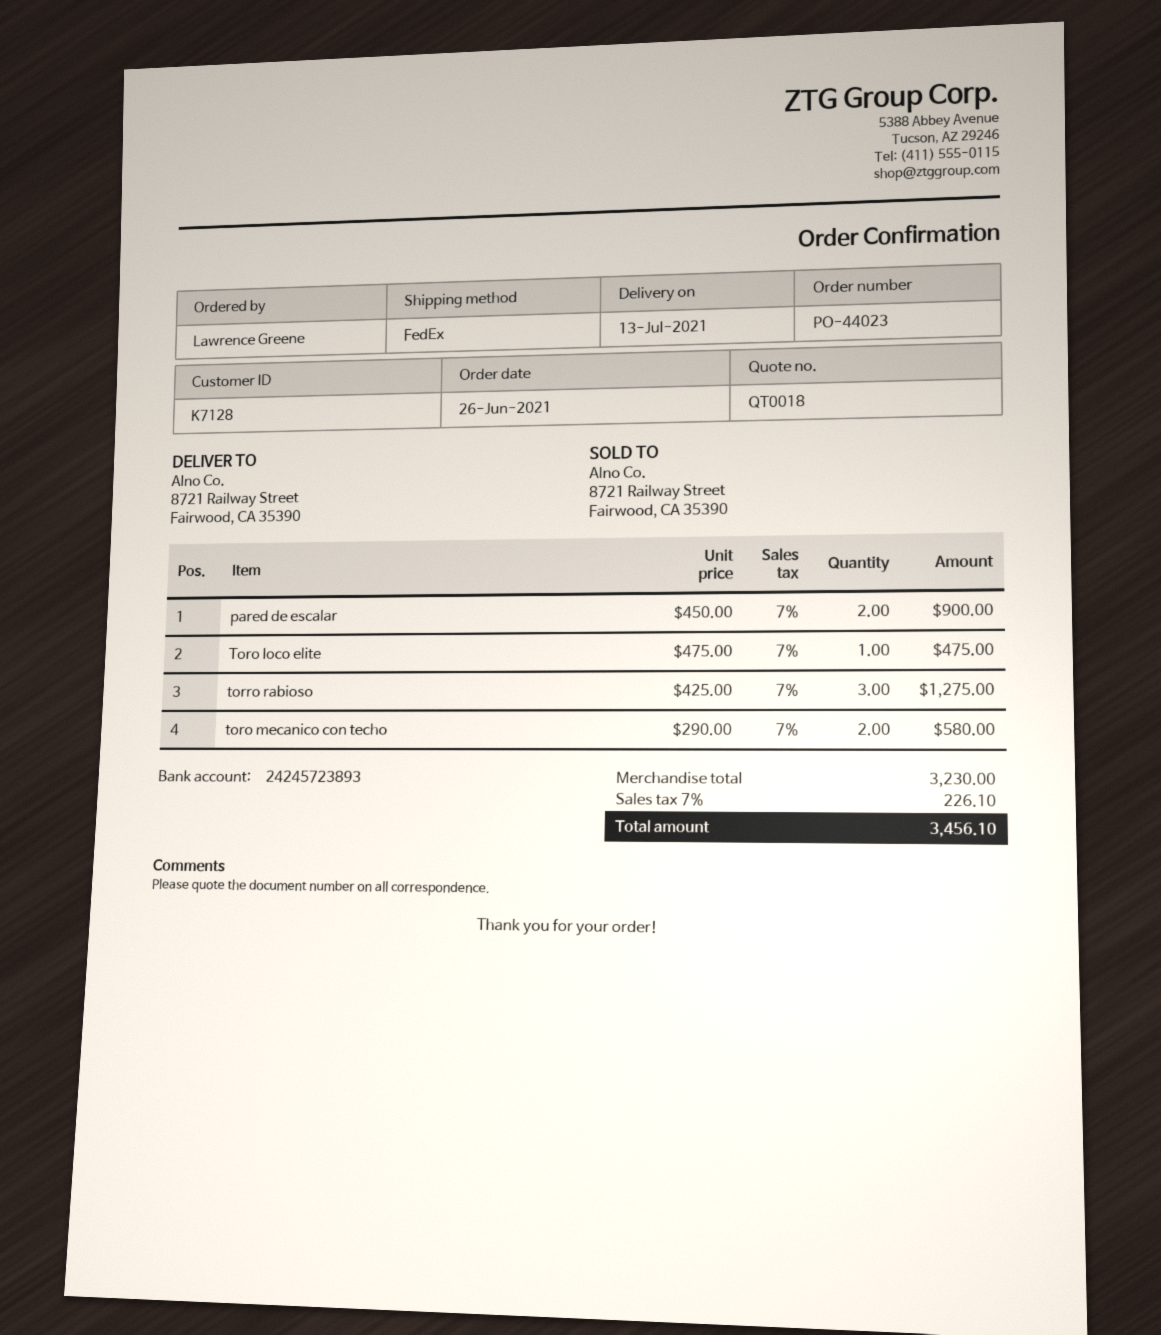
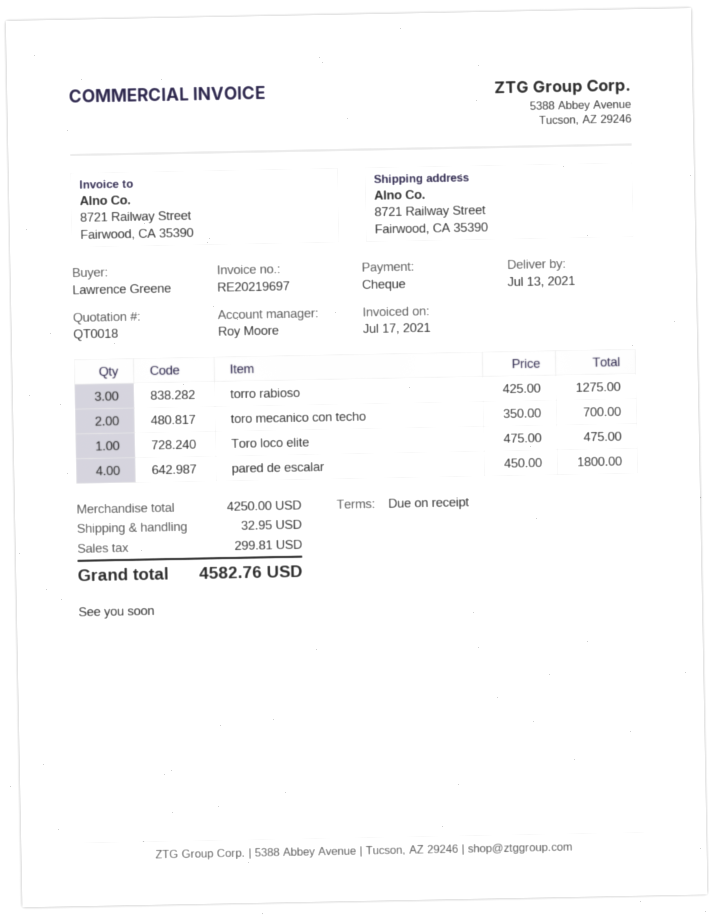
pared de escalar: 2 x 450.00 = 900.00 -> 4 x 450.00 = 1800.00
toro mecanico con techo: 2 x 290.00 = 580.00 -> 2 x 350.00 = 700.00
subtotal: 3230.00 -> 4250.00
shipping: none -> 32.95
tax: 226.10 -> 299.81
total: 3456.10 -> 4582.76

